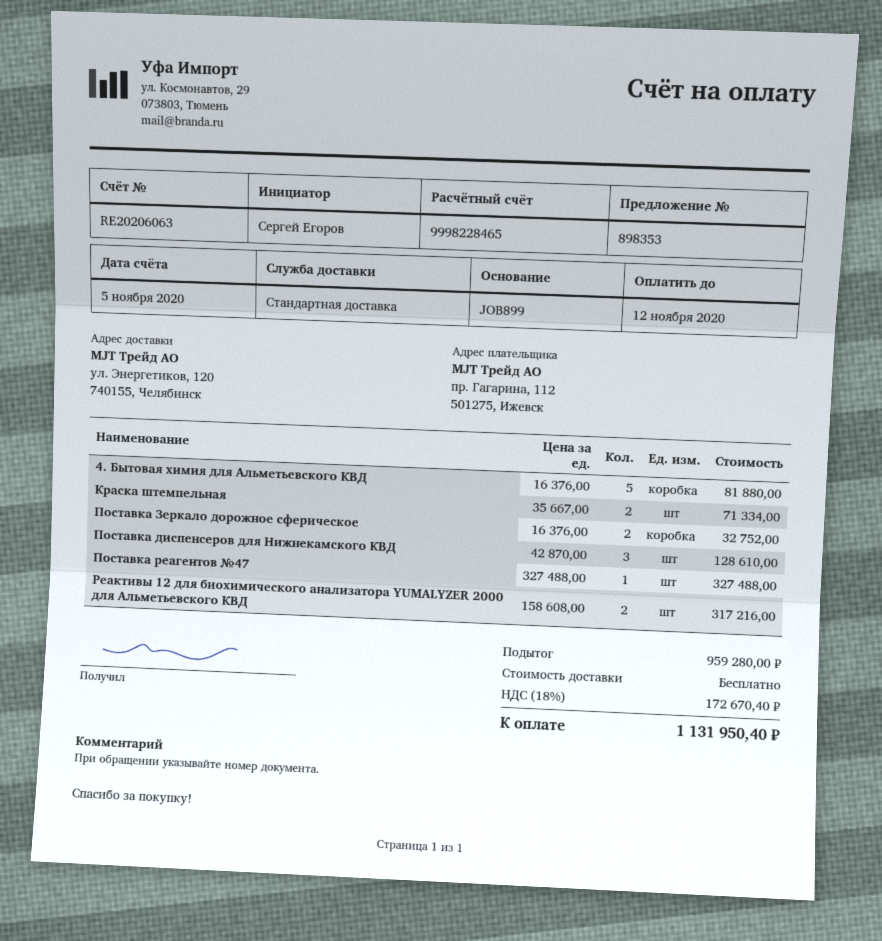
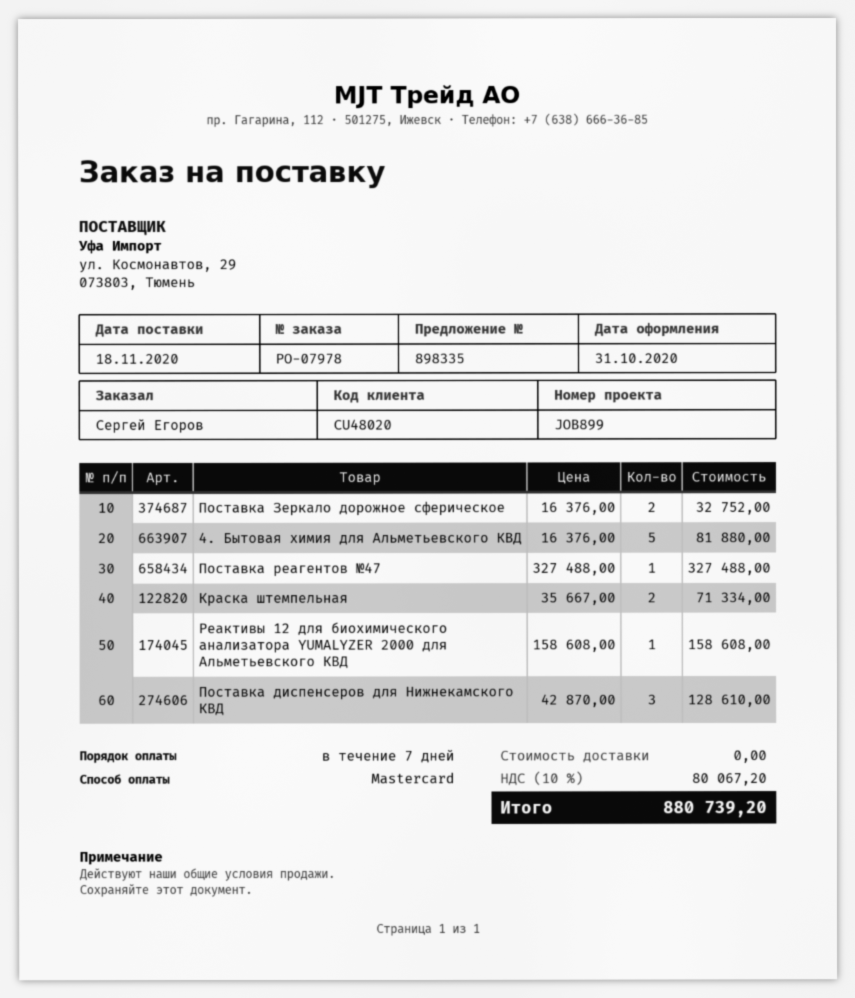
quote number: 898353 -> 898335
Реактивы 12 для биохимического анализатора YUMALYZER 2000 для Альметьевского КВД: 2 x 158608.00 = 317216.00 -> 1 x 158608.00 = 158608.00
tax: 18% = 172670.40 -> 10% = 80067.20
total: 1131950.40 -> 880739.20

